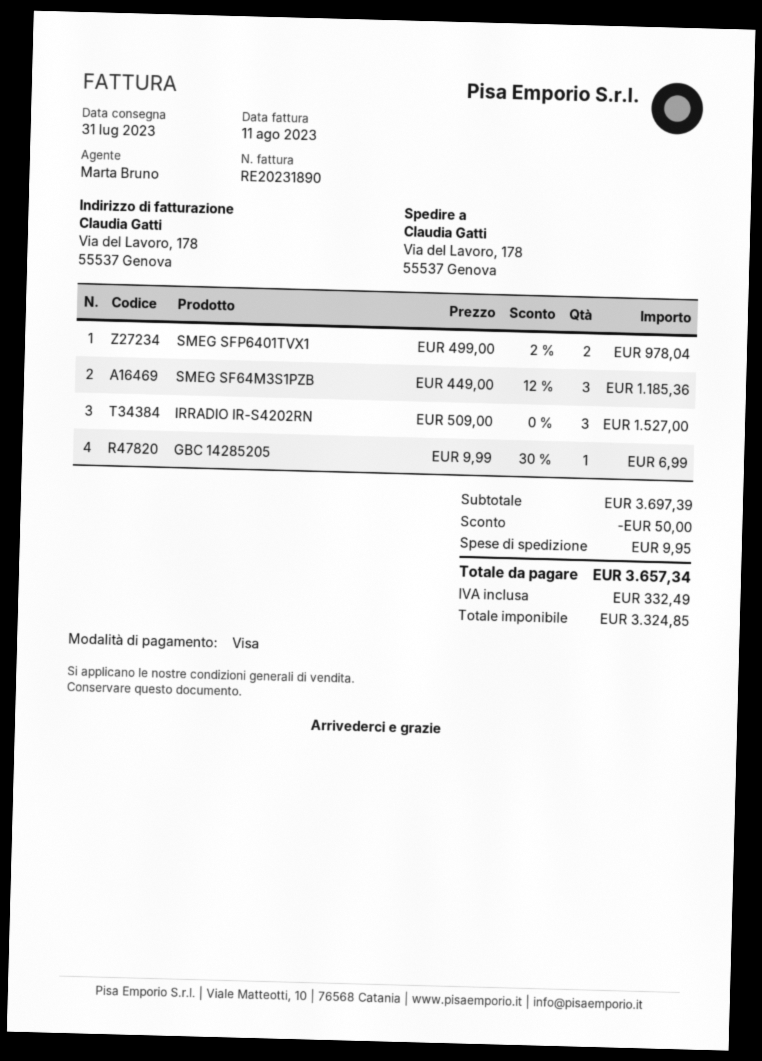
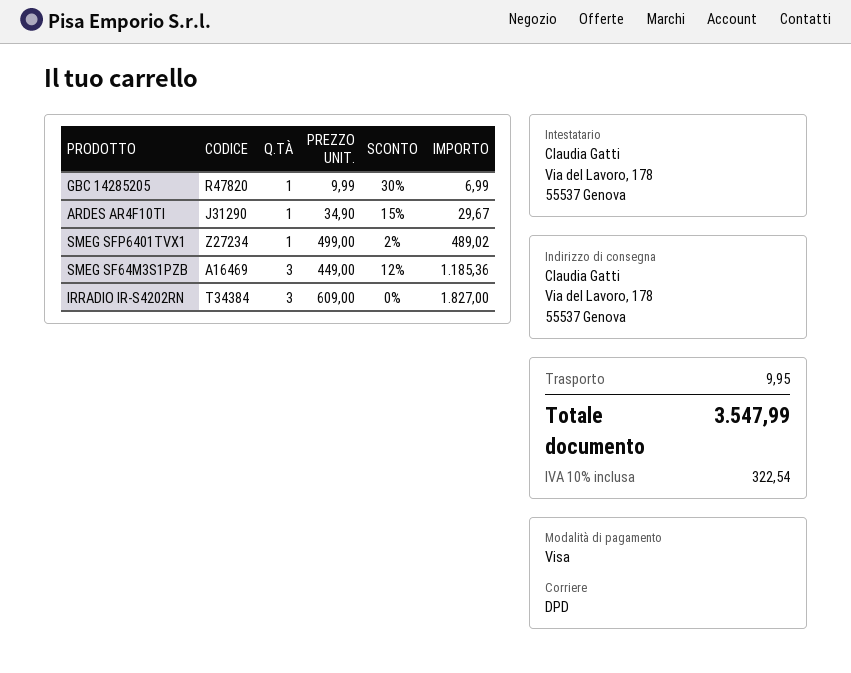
SMEG SFP6401TVX1: 2 x 499.00 - 2% = 978.04 -> 1 x 499.00 - 2% = 489.02
IRRADIO IR-S4202RN: 3 x 509.00 = 1527.00 -> 3 x 609.00 = 1827.00
ARDES AR4F10TI: none -> 1 x 34.90 - 15% = 29.67
discount: 50.00 -> none
tax: 332.49 -> 322.54
total: 3657.34 -> 3547.99

